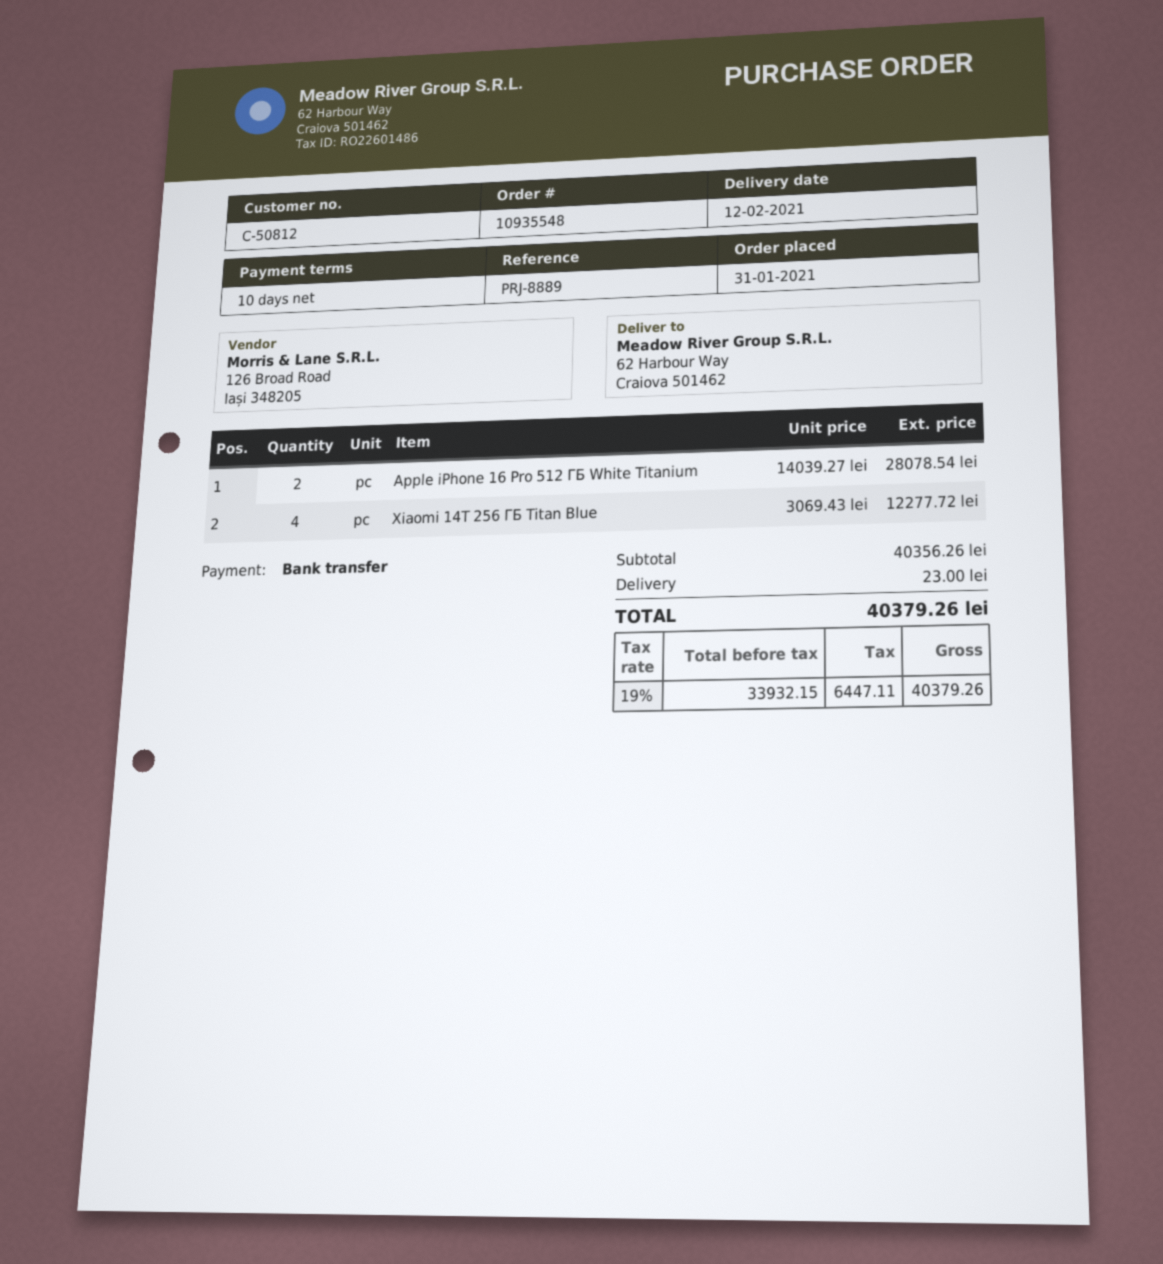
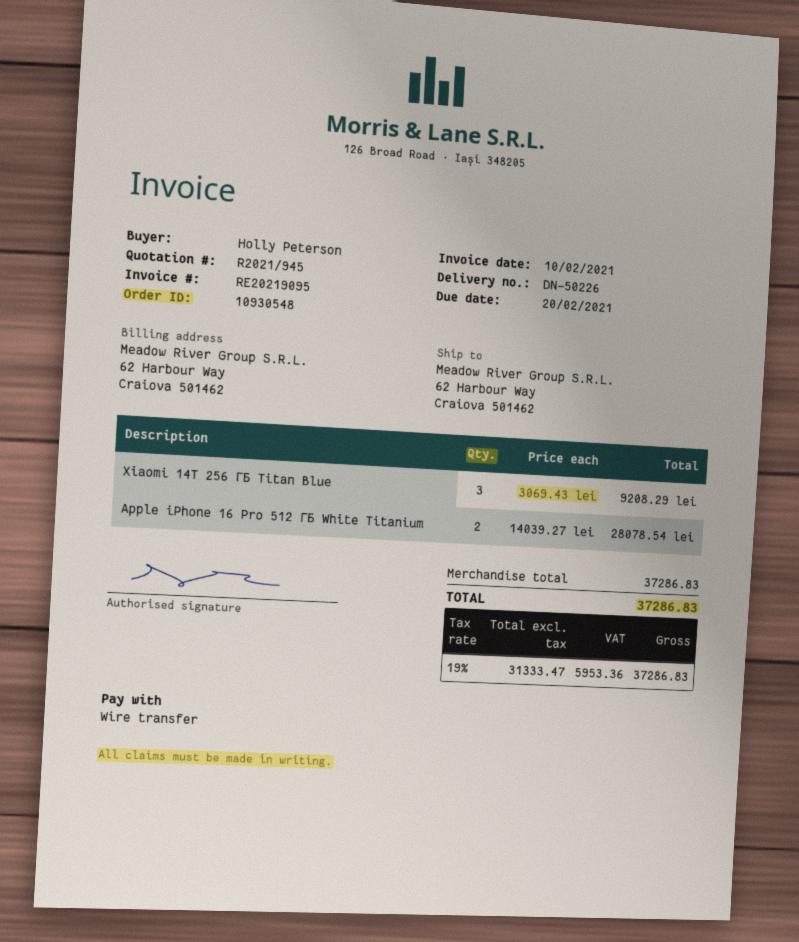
order number: 10935548 -> 10930548
Xiaomi 14T 256 ГБ Titan Blue: 4 x 3069.43 = 12277.72 -> 3 x 3069.43 = 9208.29
subtotal: 40356.26 -> 37286.83
shipping: 23.00 -> none
net: 33932.15 -> 31333.47
tax: 19% = 6447.11 -> 19% = 5953.36
total: 40379.26 -> 37286.83

